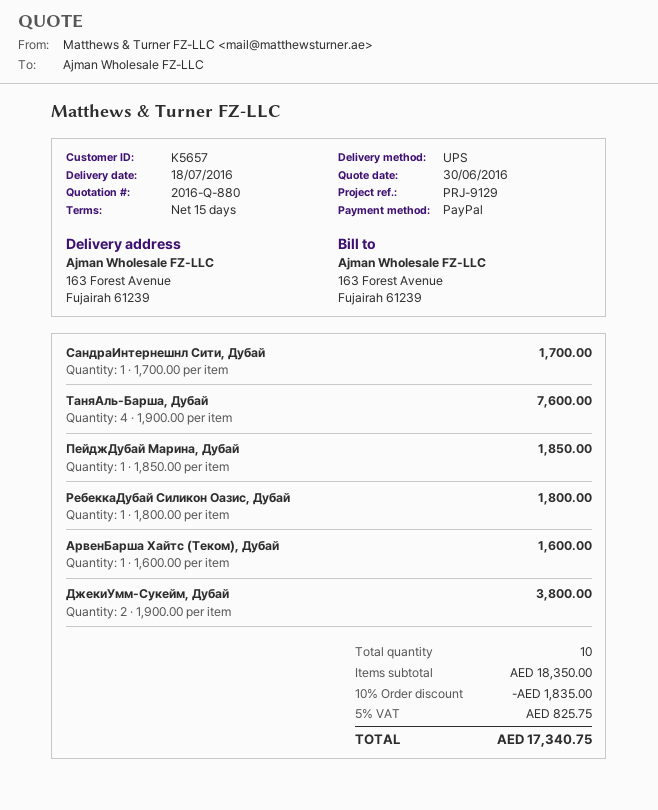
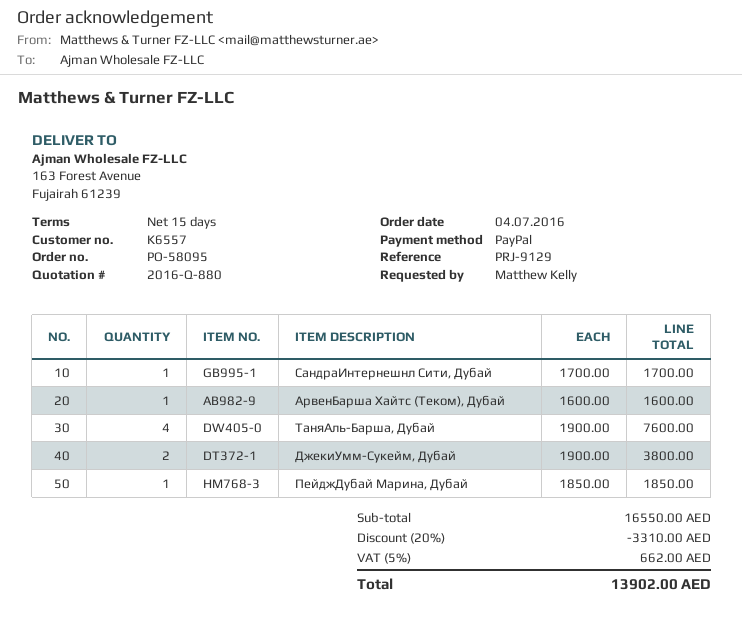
customer number: K5657 -> K6557
РебеккаДубай Силикон Оазис, Дубай: 1 x 1800.00 = 1800.00 -> none
subtotal: 18350.00 -> 16550.00
discount: 10% = 1835.00 -> 20% = 3310.00
tax: 5% = 825.75 -> 5% = 662.00
total: 17340.75 -> 13902.00

